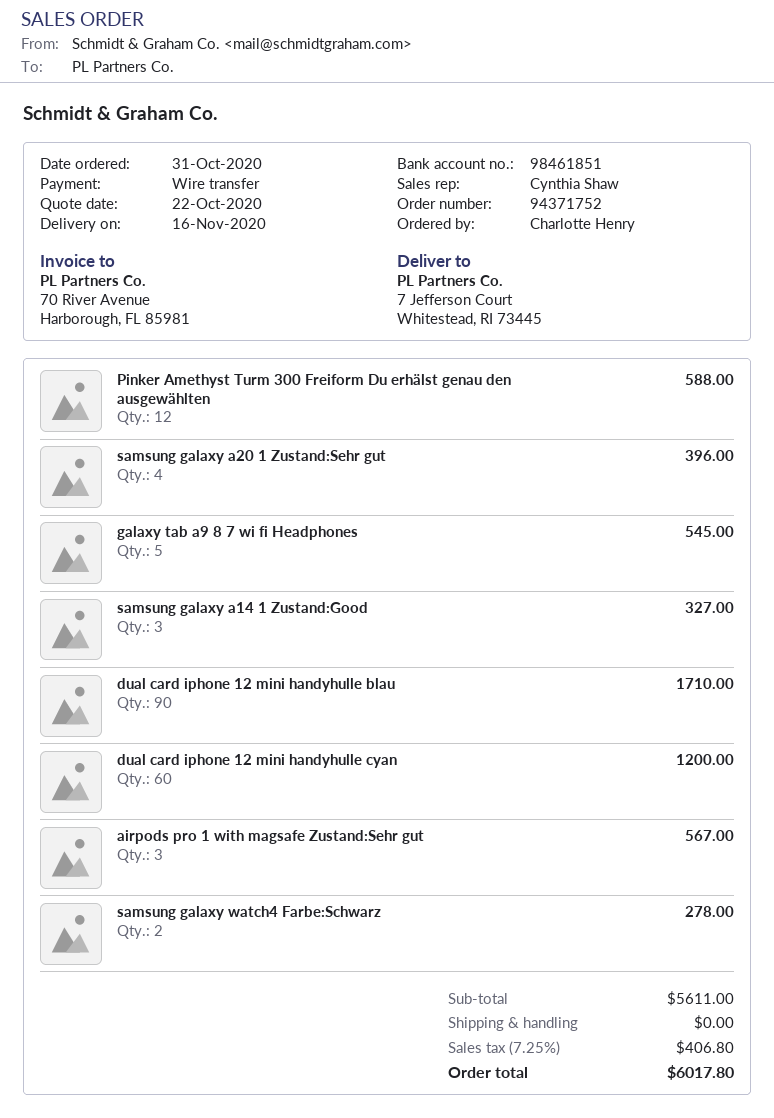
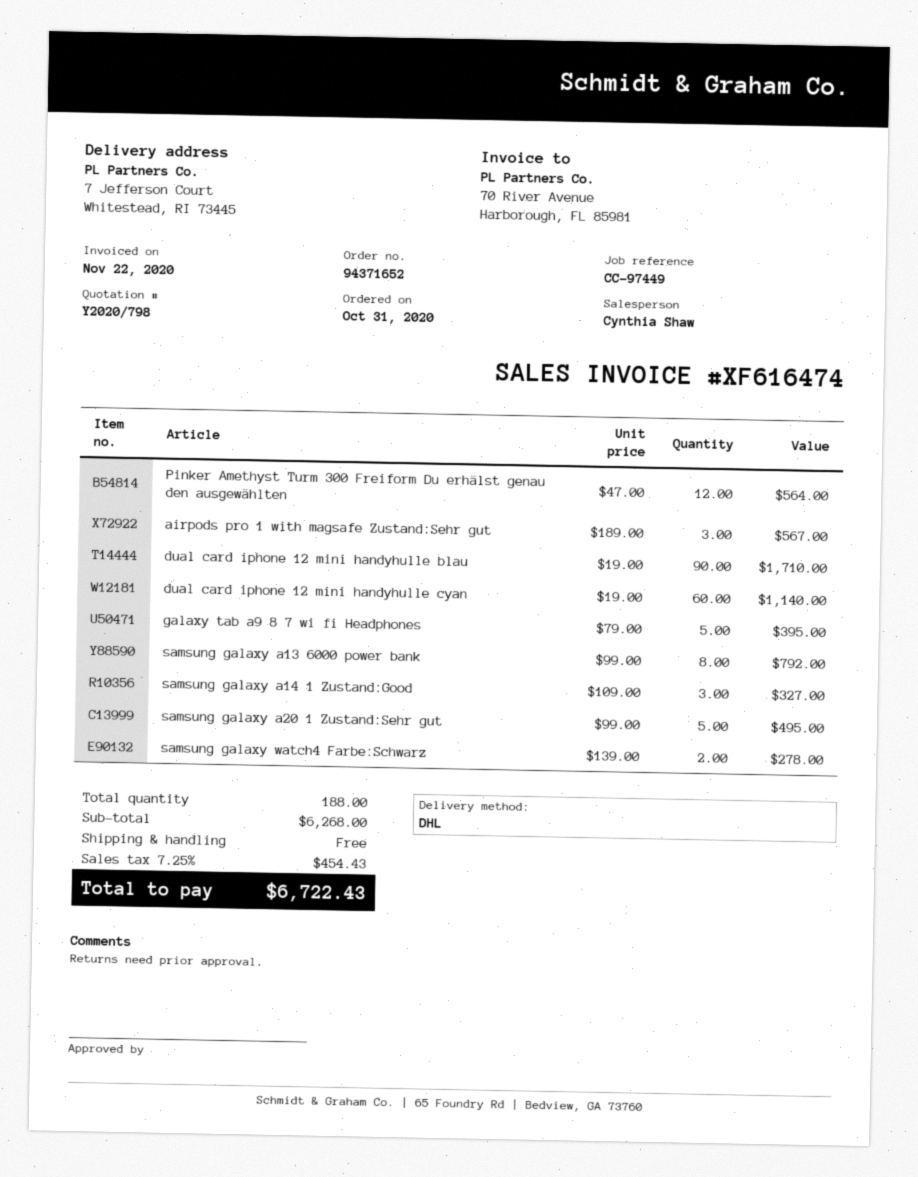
order number: 94371752 -> 94371652
Pinker Amethyst Turm 300 Freiform Du erhälst genau den ausgewählten: 12 for 588.00 -> 12 for 564.00
samsung galaxy a20 1 Zustand:Sehr gut: 4 for 396.00 -> 5 for 495.00
galaxy tab a9 8 7 wi fi Headphones: 5 for 545.00 -> 5 for 395.00
dual card iphone 12 mini handyhulle cyan: 60 for 1200.00 -> 60 for 1140.00
samsung galaxy a13 6000 power bank: none -> 8 for 792.00
subtotal: 5611.00 -> 6268.00
tax: 7.25% = 406.80 -> 7.25% = 454.43
total: 6017.80 -> 6722.43

